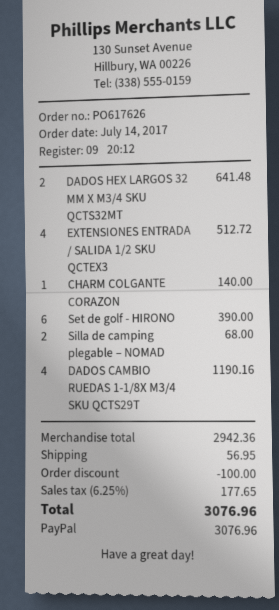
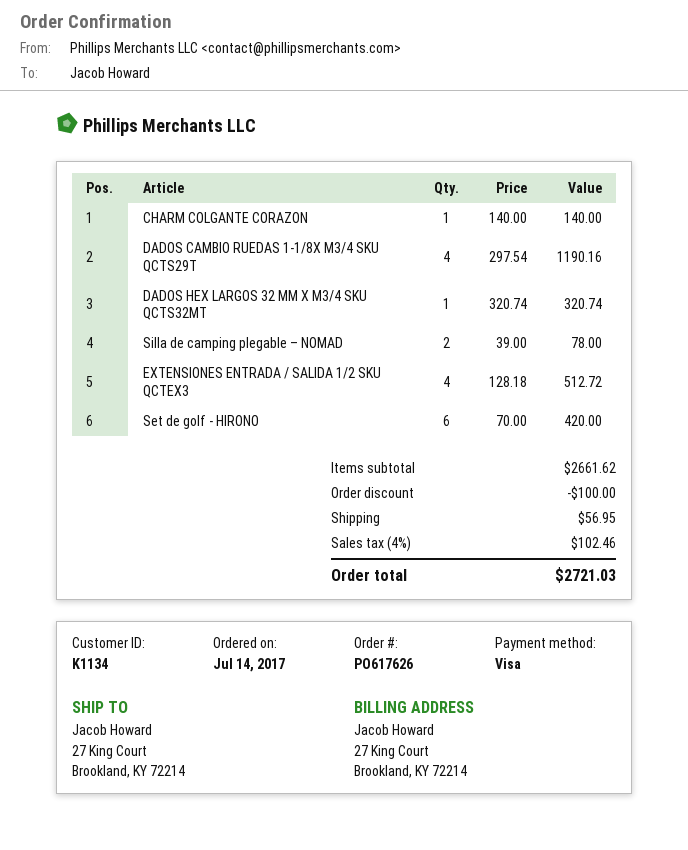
payment method: PayPal -> Visa
DADOS HEX LARGOS 32 MM X M3/4 SKU QCTS32MT: 2 for 641.48 -> 1 for 320.74
Set de golf - HIRONO: 6 for 390.00 -> 6 for 420.00
Silla de camping plegable – NOMAD: 2 for 68.00 -> 2 for 78.00
subtotal: 2942.36 -> 2661.62
tax: 6.25% = 177.65 -> 4% = 102.46
total: 3076.96 -> 2721.03

